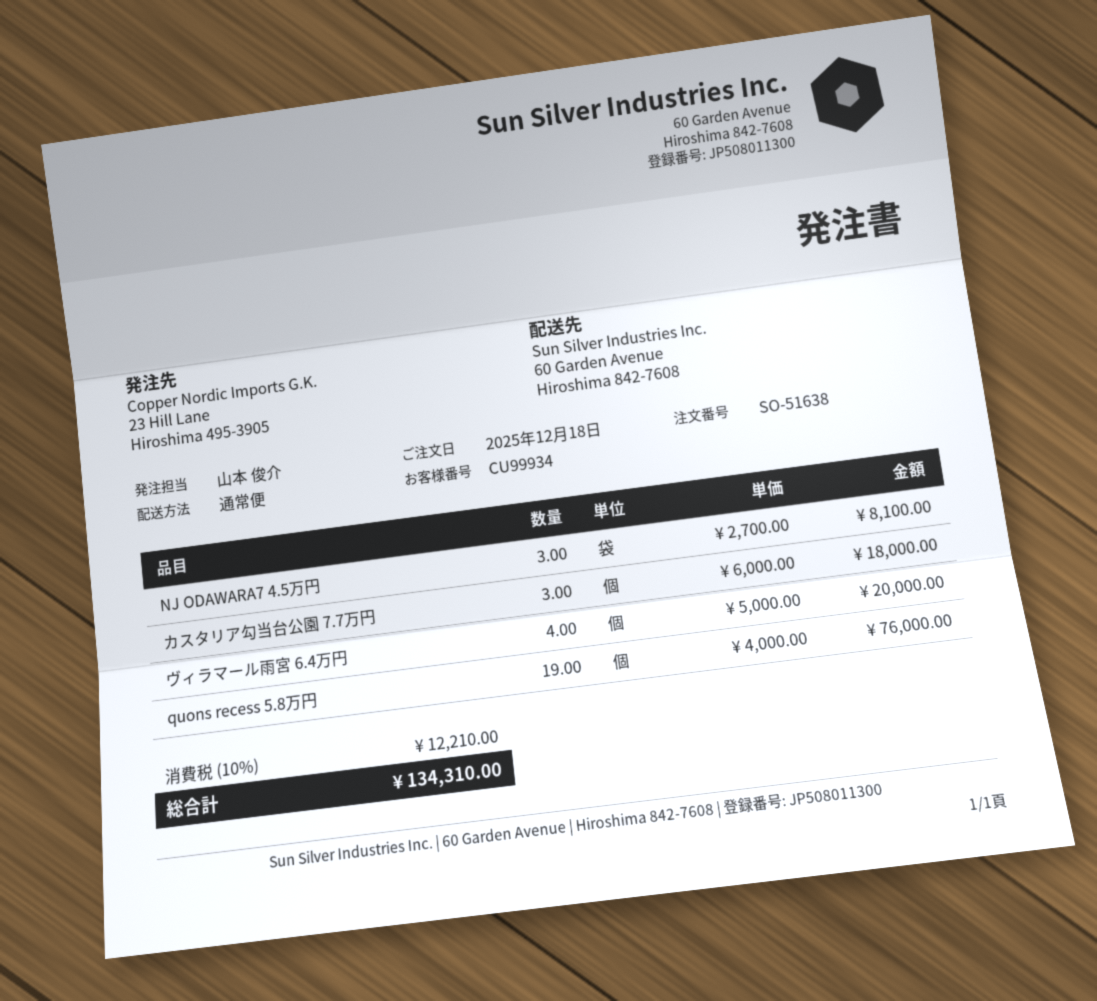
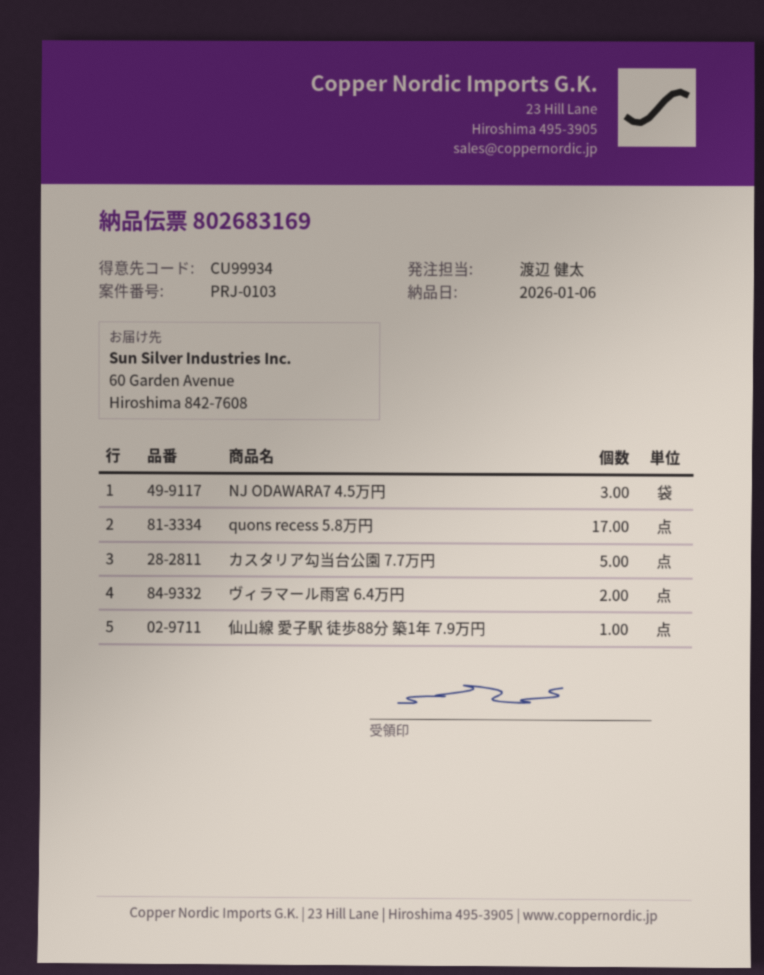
ordered by: 山本 俊介 -> 渡辺 健太
カスタリア勾当台公園 7.7万円: 3 -> 5
ヴィラマール雨宮 6.4万円: 4 -> 2
quons recess 5.8万円: 19 -> 17
仙山線 愛子駅 徒歩88分 築1年 7.9万円: none -> 1

